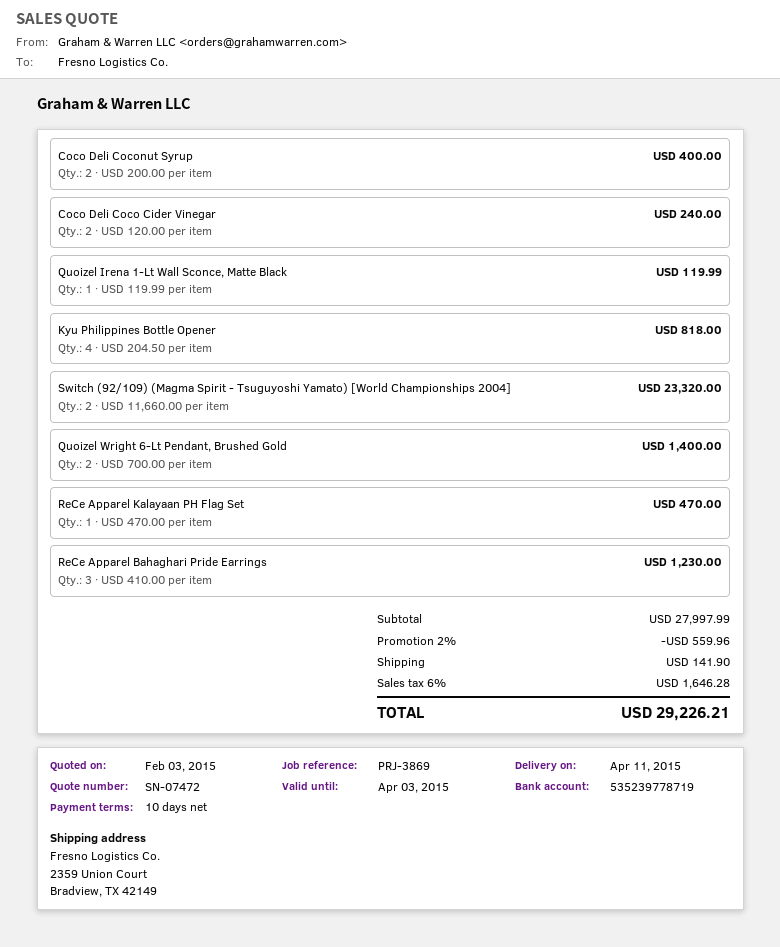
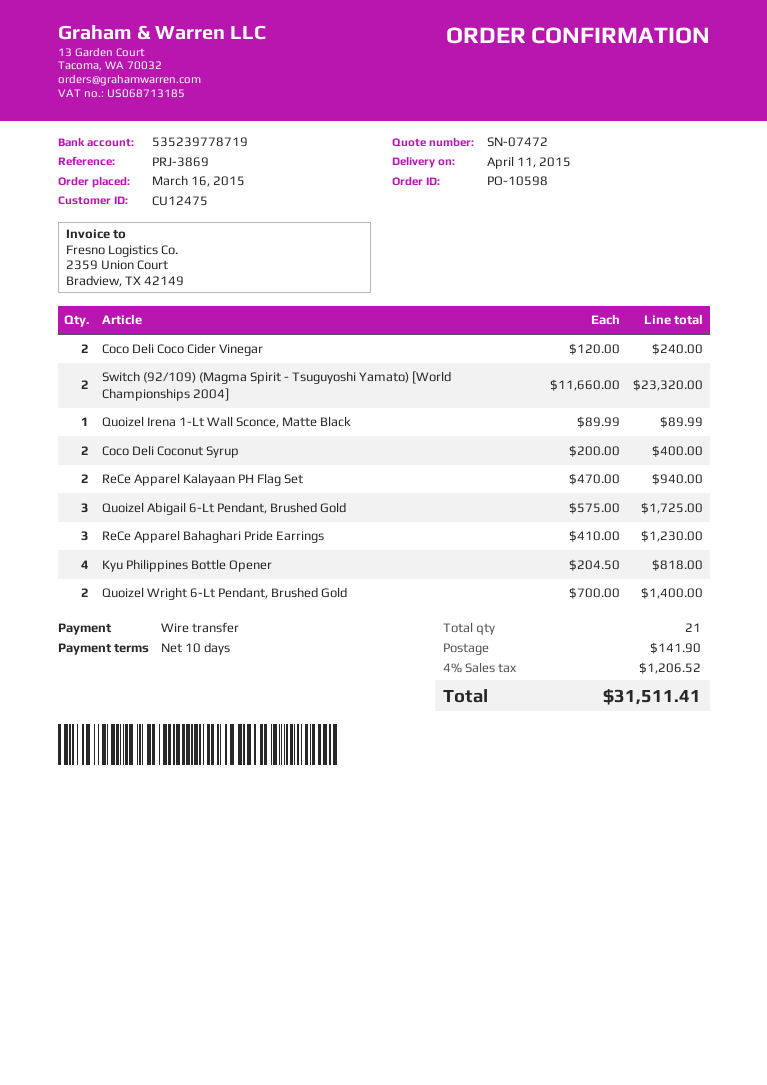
Quoizel Irena 1-Lt Wall Sconce, Matte Black: 1 x 119.99 = 119.99 -> 1 x 89.99 = 89.99
ReCe Apparel Kalayaan PH Flag Set: 1 x 470.00 = 470.00 -> 2 x 470.00 = 940.00
Quoizel Abigail 6-Lt Pendant, Brushed Gold: none -> 3 x 575.00 = 1725.00
discount: 2% = 559.96 -> none
tax: 6% = 1646.28 -> 4% = 1206.52
total: 29226.21 -> 31511.41

